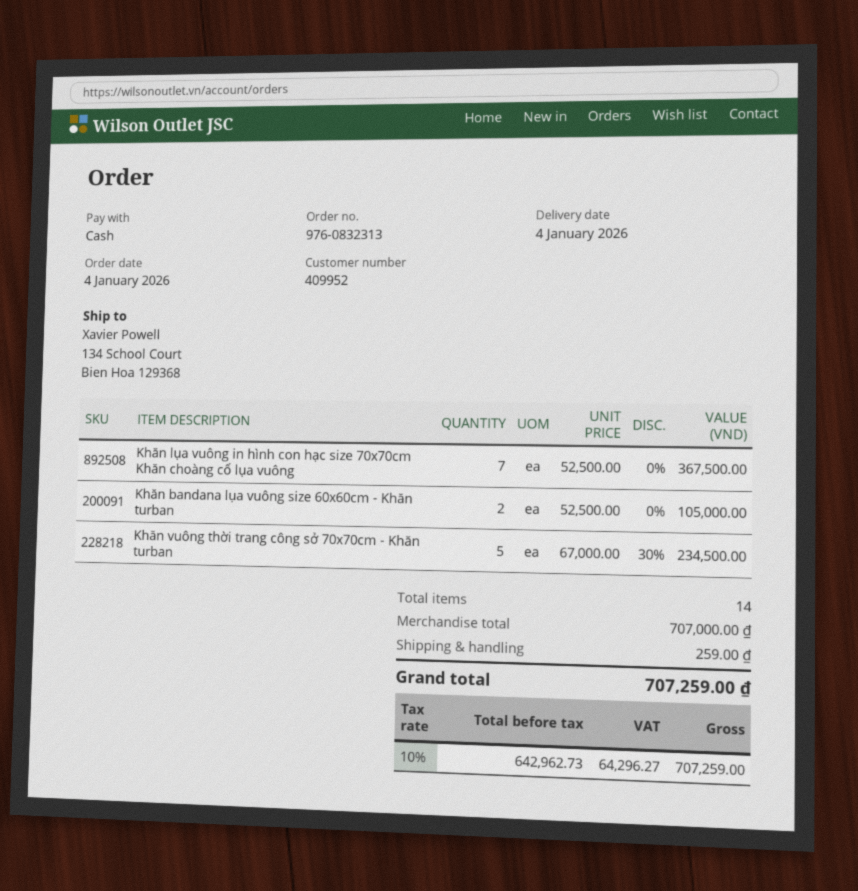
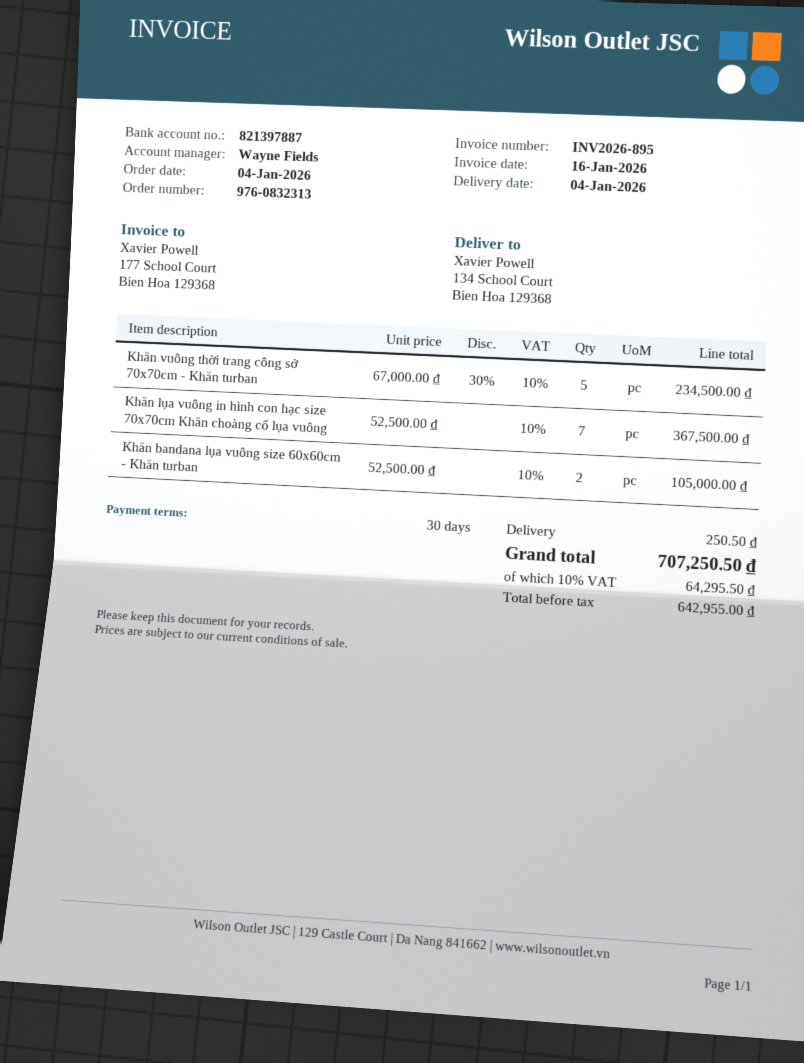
shipping: 259.00 -> 250.50
net: 642962.73 -> 642955.00
tax: 10% = 64296.27 -> 10% = 64295.50
total: 707259.00 -> 707250.50

